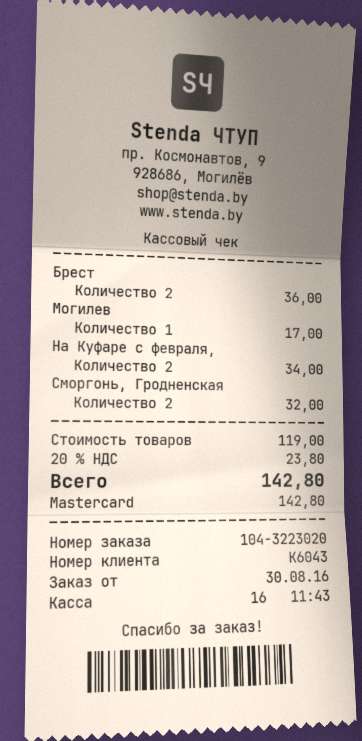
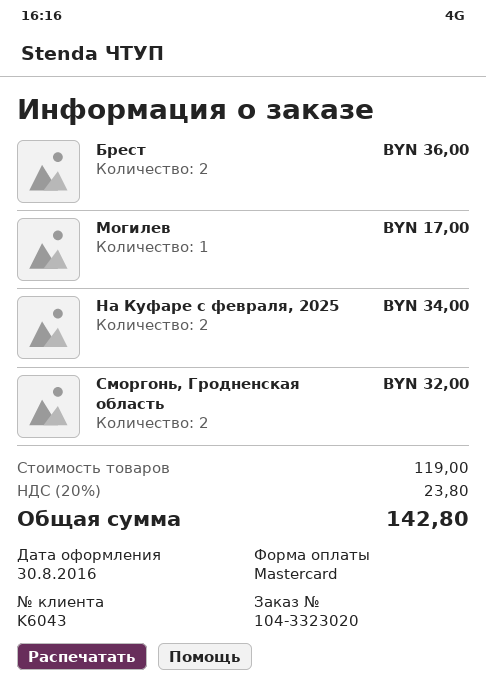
order number: 104-3223020 -> 104-3323020

